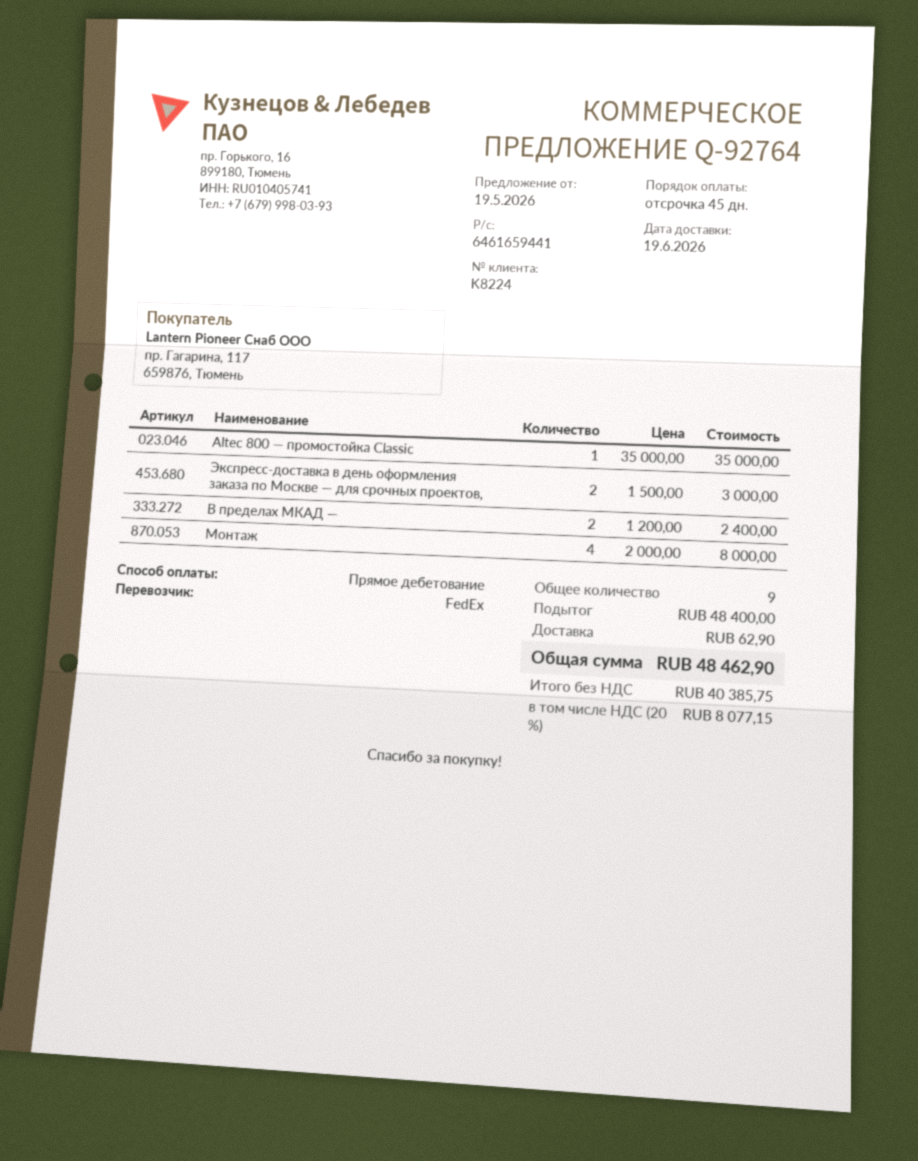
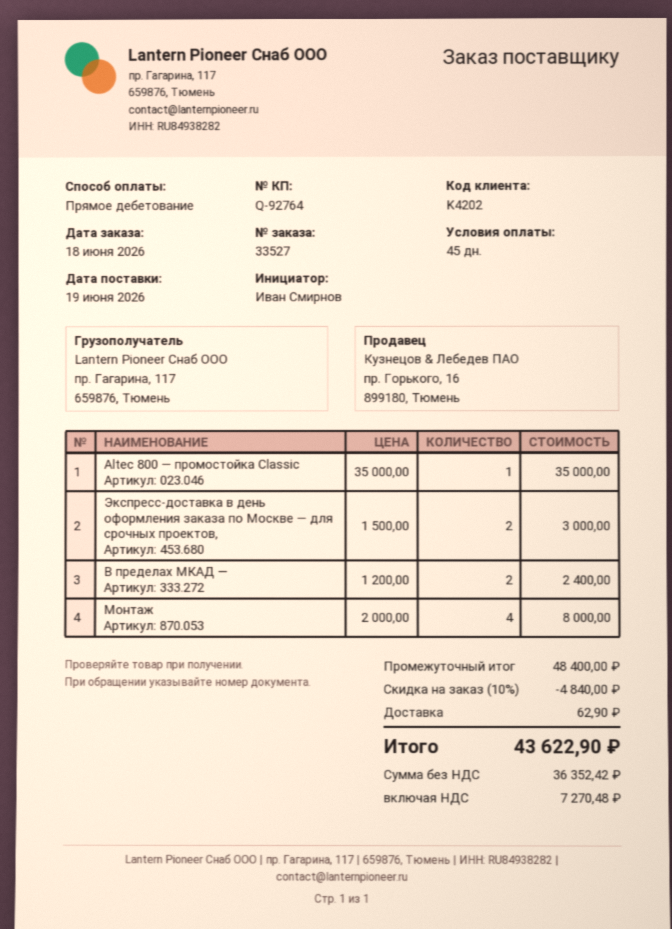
customer number: K8224 -> K4202
discount: none -> 10% = 4840.00
net: 40385.75 -> 36352.42
tax: 8077.15 -> 7270.48
total: 48462.90 -> 43622.90

